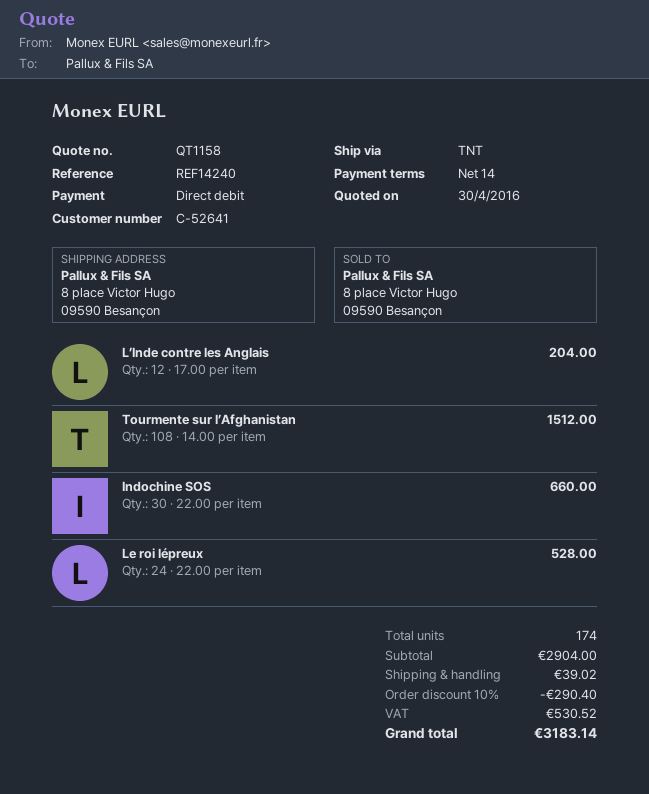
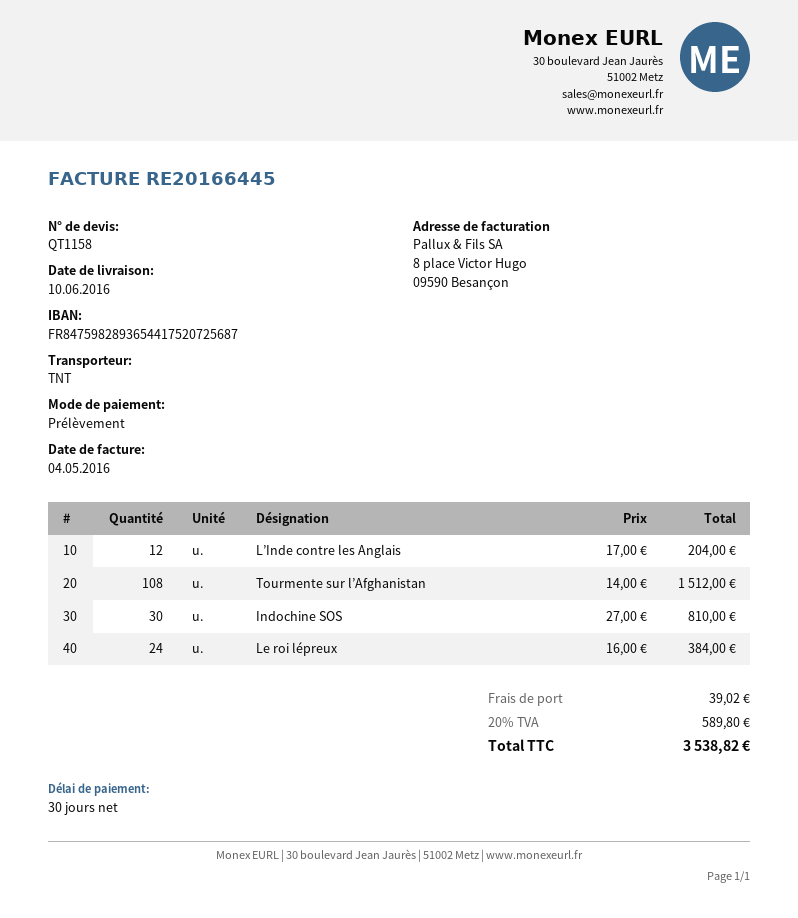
payment terms: 14 days -> 30 days
Indochine SOS: 30 x 22.00 = 660.00 -> 30 x 27.00 = 810.00
Le roi lépreux: 24 x 22.00 = 528.00 -> 24 x 16.00 = 384.00
discount: 10% = 290.40 -> none
tax: 530.52 -> 589.80
total: 3183.14 -> 3538.82

